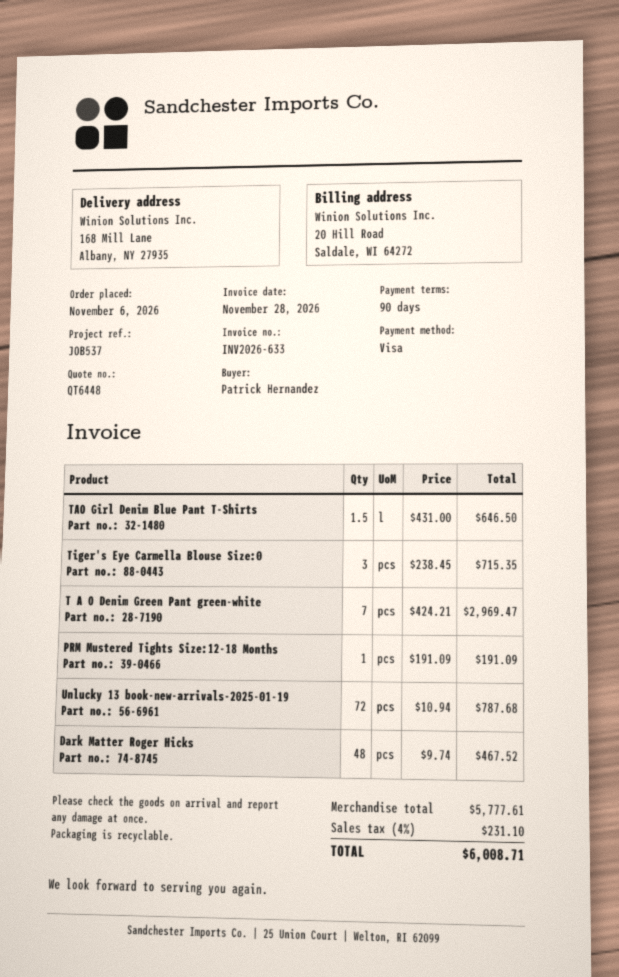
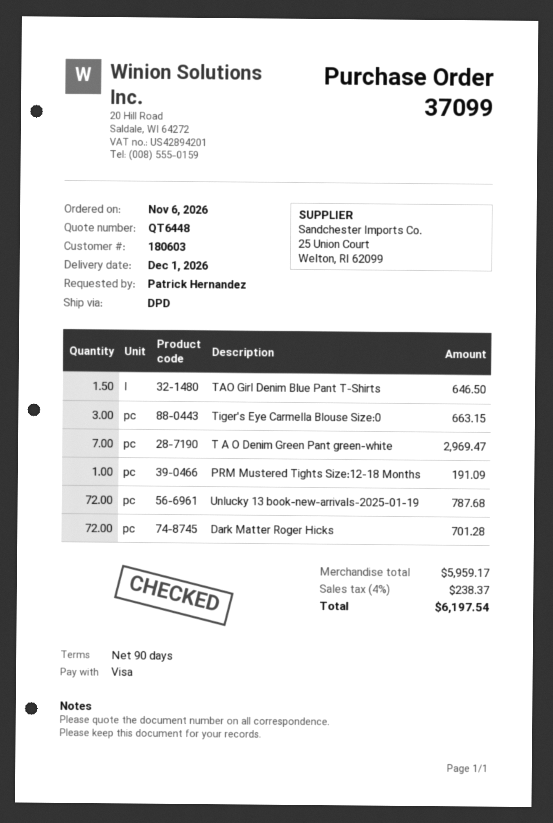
Tiger's Eye Carmella Blouse Size:0: 3 for 715.35 -> 3 for 663.15
Dark Matter Roger Hicks: 48 for 467.52 -> 72 for 701.28
subtotal: 5777.61 -> 5959.17
tax: 4% = 231.10 -> 4% = 238.37
total: 6008.71 -> 6197.54

